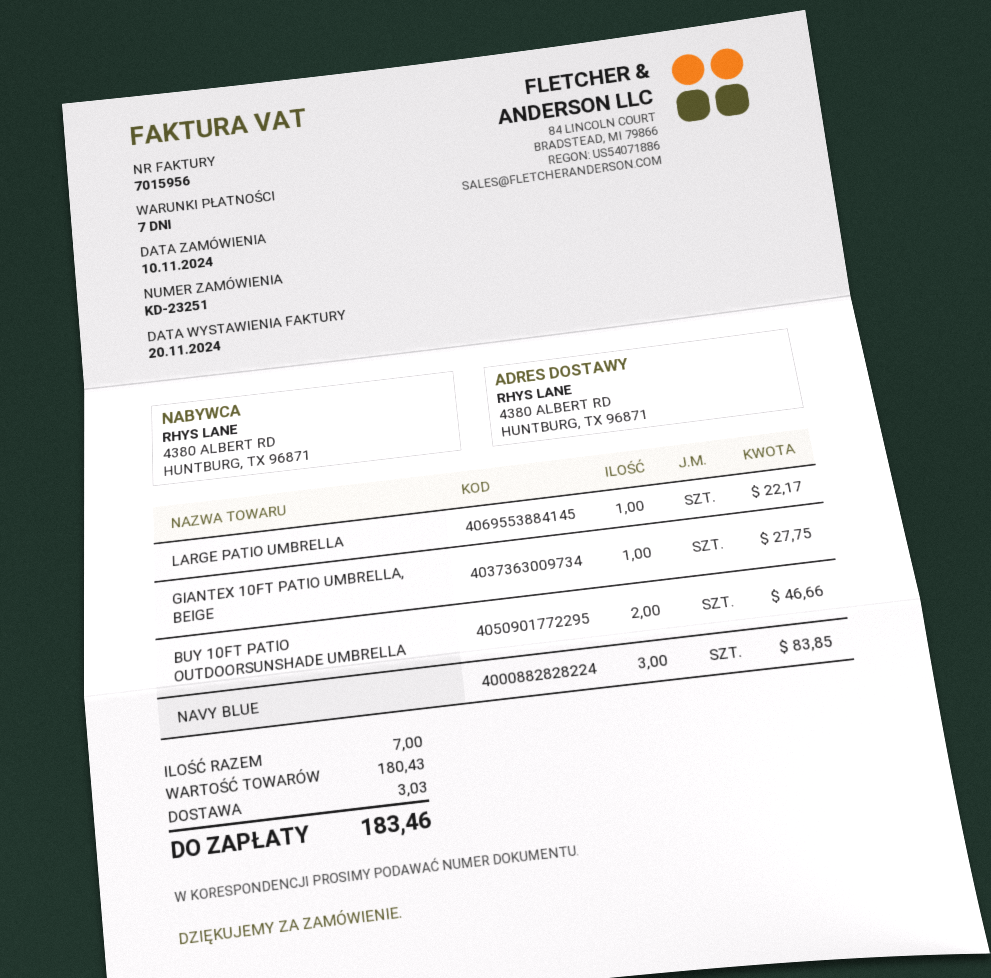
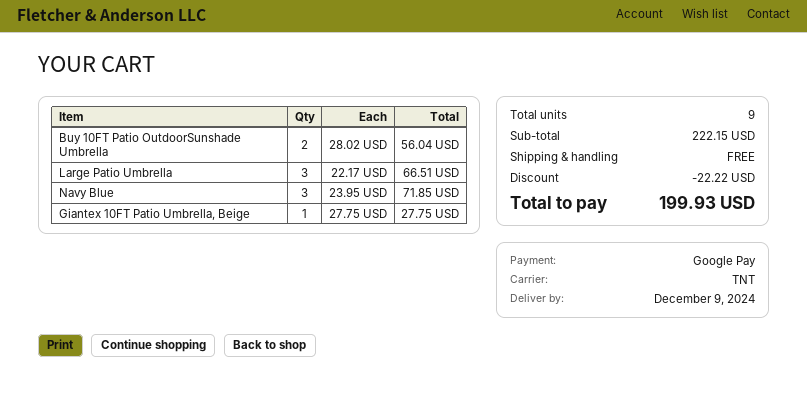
LARGE PATIO UMBRELLA: 1 for 22.17 -> 3 for 66.51
BUY 10FT PATIO OUTDOORSUNSHADE UMBRELLA: 2 for 46.66 -> 2 for 56.04
NAVY BLUE: 3 for 83.85 -> 3 for 71.85
total quantity: 7 -> 9
subtotal: 180.43 -> 222.15
discount: none -> 22.22
shipping: 3.03 -> 0.00
total: 183.46 -> 199.93

